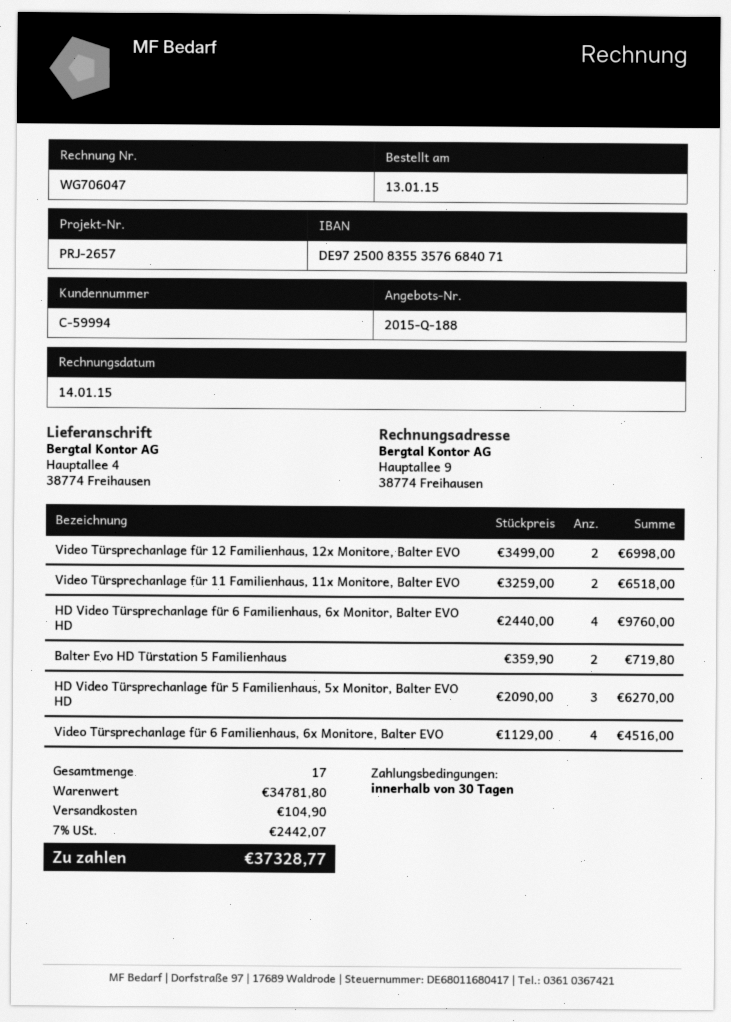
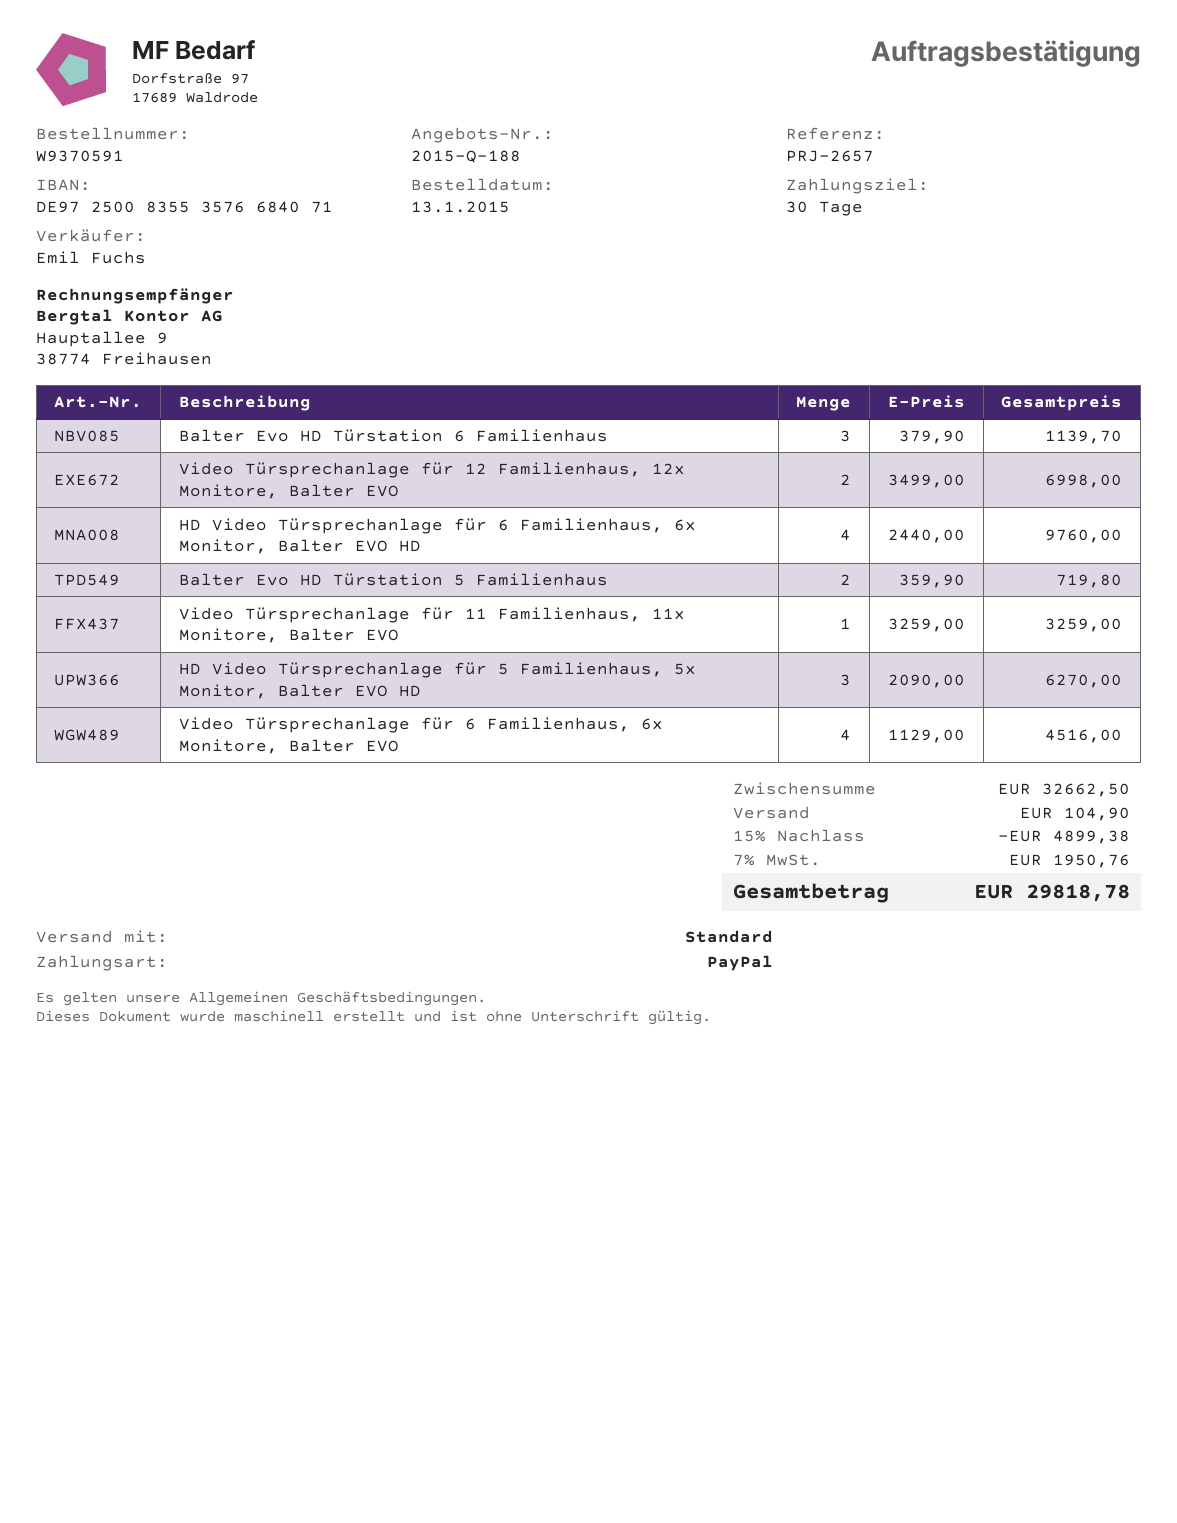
Video Türsprechanlage für 11 Familienhaus, 11x Monitore, Balter EVO: 2 x 3259.00 = 6518.00 -> 1 x 3259.00 = 3259.00
Balter Evo HD Türstation 6 Familienhaus: none -> 3 x 379.90 = 1139.70
subtotal: 34781.80 -> 32662.50
discount: none -> 15% = 4899.38
tax: 7% = 2442.07 -> 7% = 1950.76
total: 37328.77 -> 29818.78

